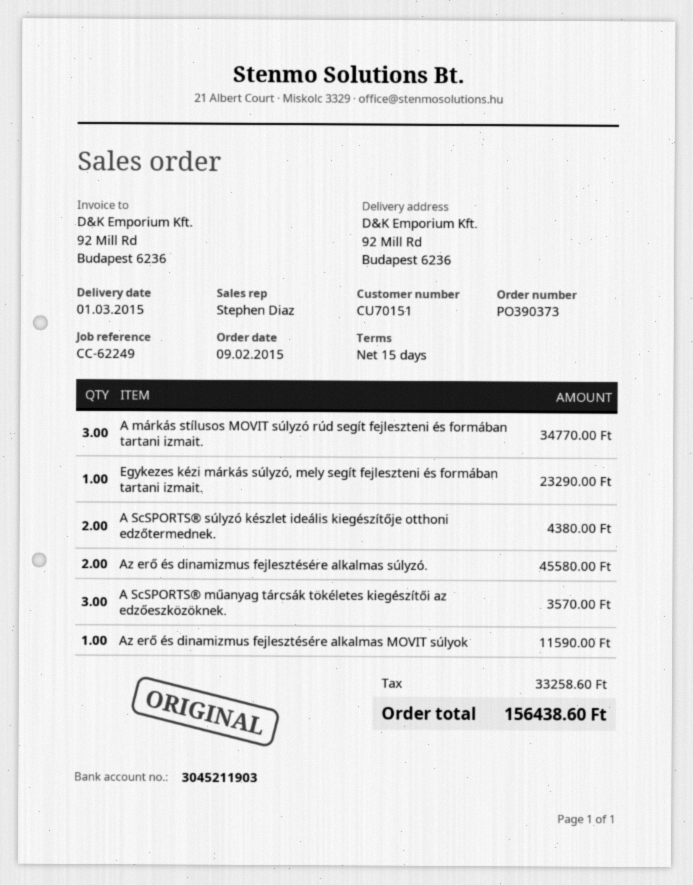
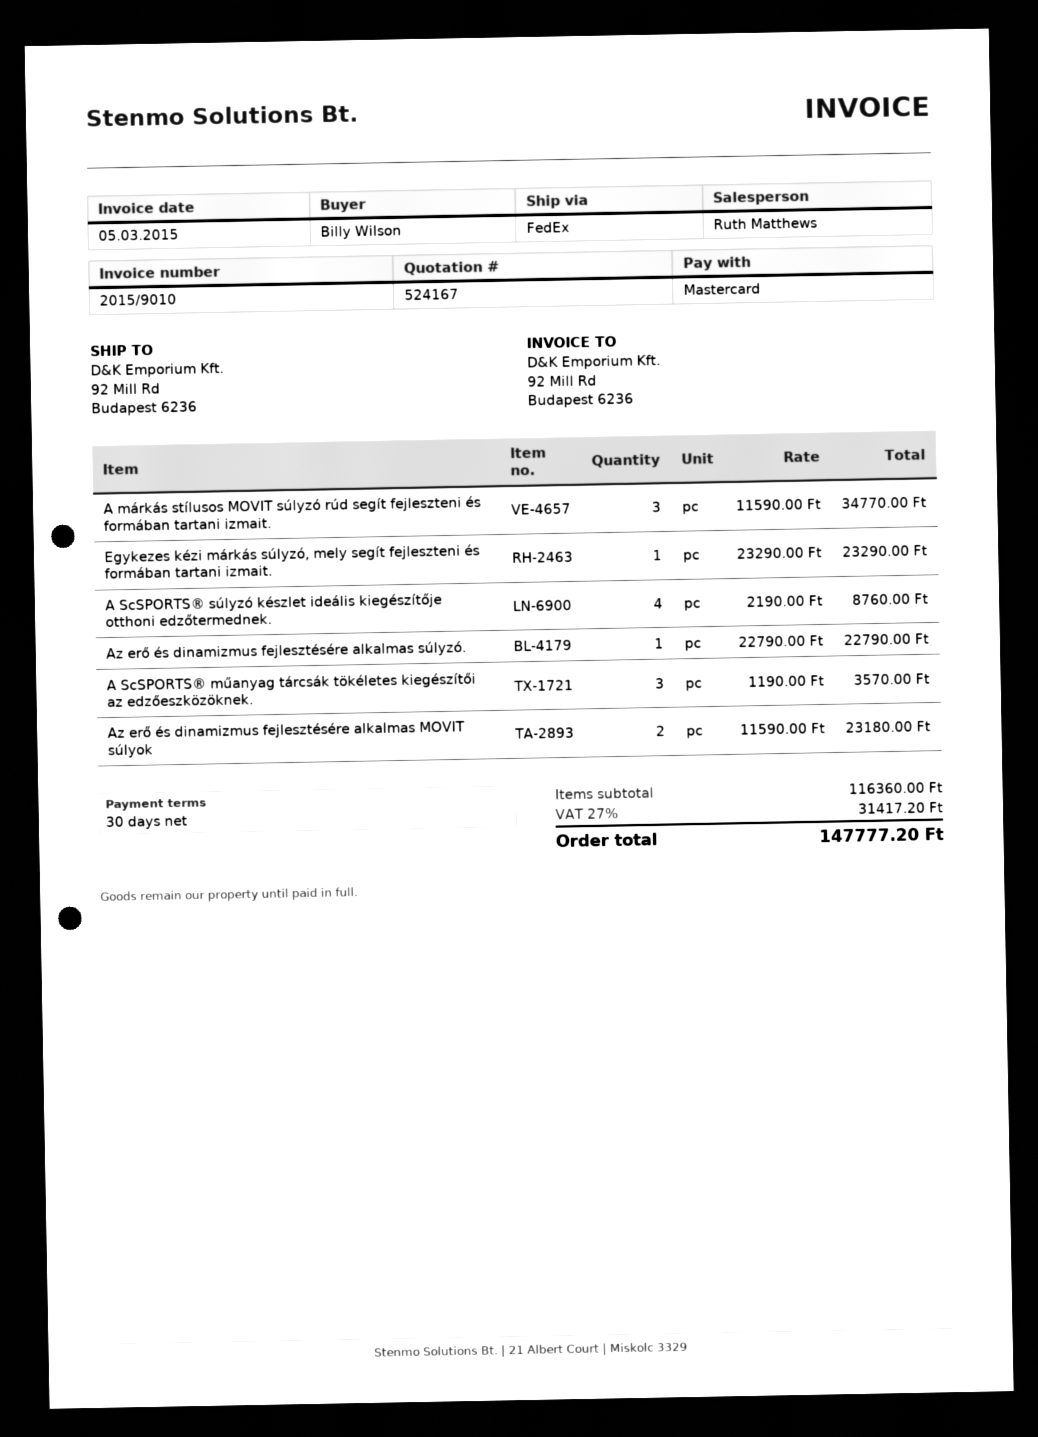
payment terms: 15 days -> 30 days
sales rep: Stephen Diaz -> Ruth Matthews
A ScSPORTS® súlyzó készlet ideális kiegészítője otthoni edzőtermednek.: 2 for 4380.00 -> 4 for 8760.00
Az erő és dinamizmus fejlesztésére alkalmas súlyzó.: 2 for 45580.00 -> 1 for 22790.00
Az erő és dinamizmus fejlesztésére alkalmas MOVIT súlyok: 1 for 11590.00 -> 2 for 23180.00
tax: 33258.60 -> 31417.20
total: 156438.60 -> 147777.20

